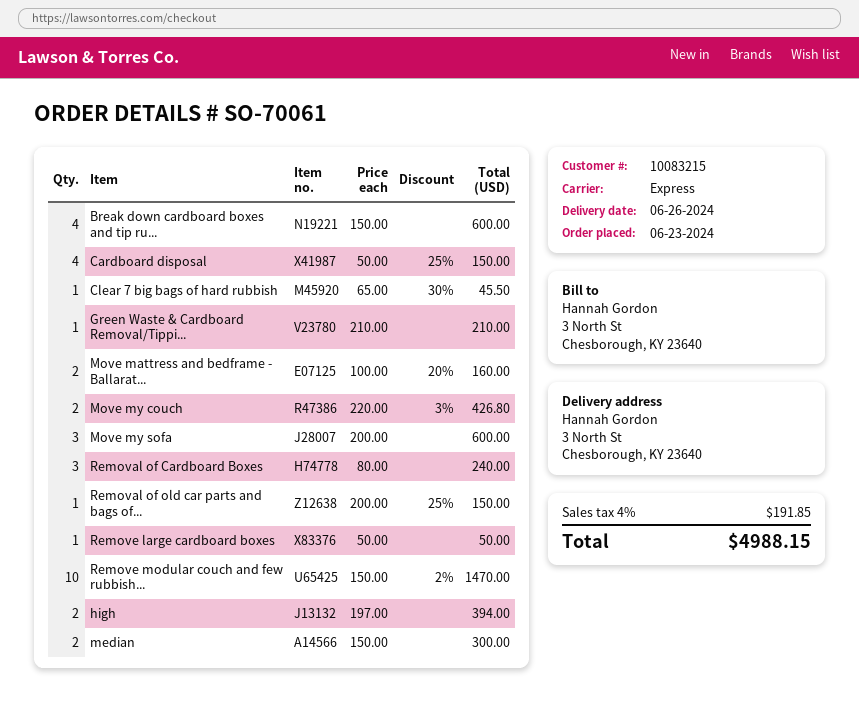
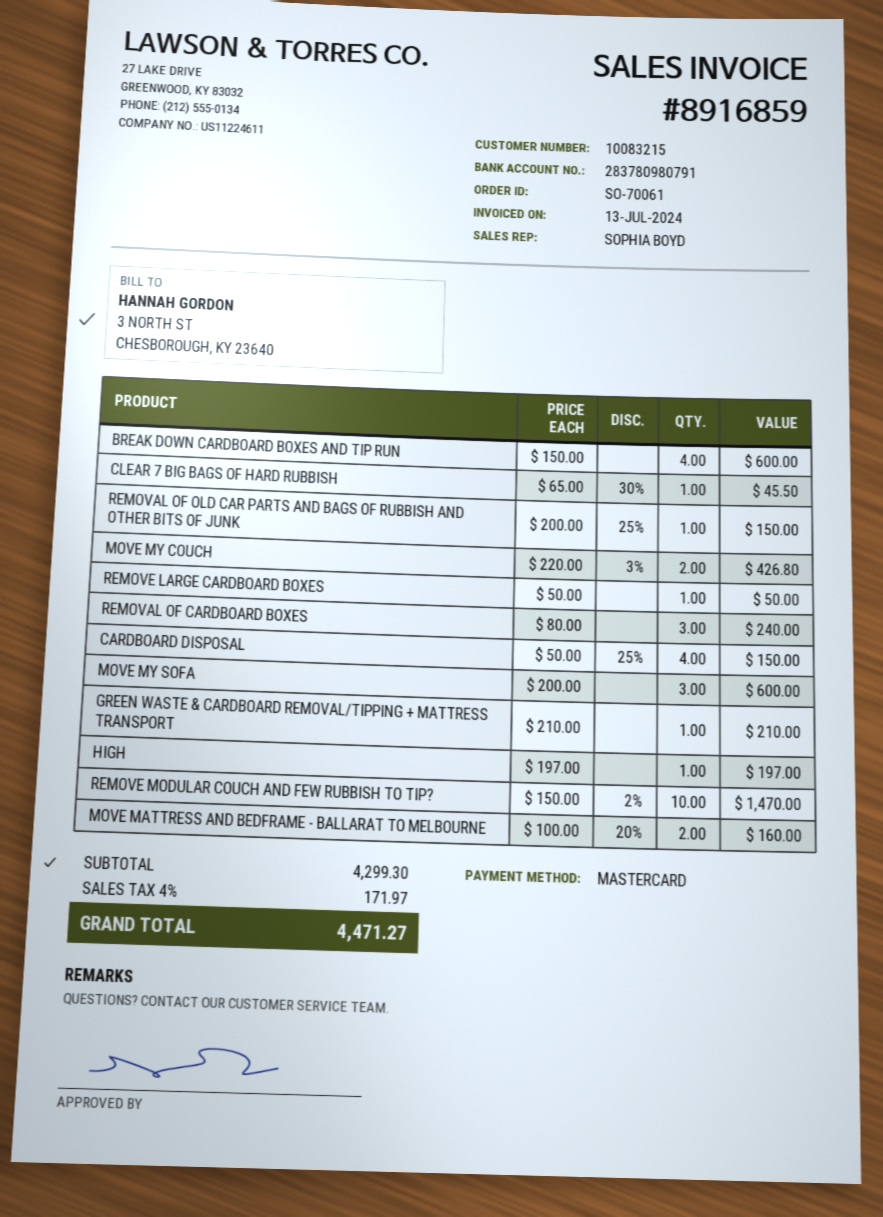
high: 2 x 197.00 = 394.00 -> 1 x 197.00 = 197.00
median: 2 x 150.00 = 300.00 -> none
tax: 4% = 191.85 -> 4% = 171.97
total: 4988.15 -> 4471.27

